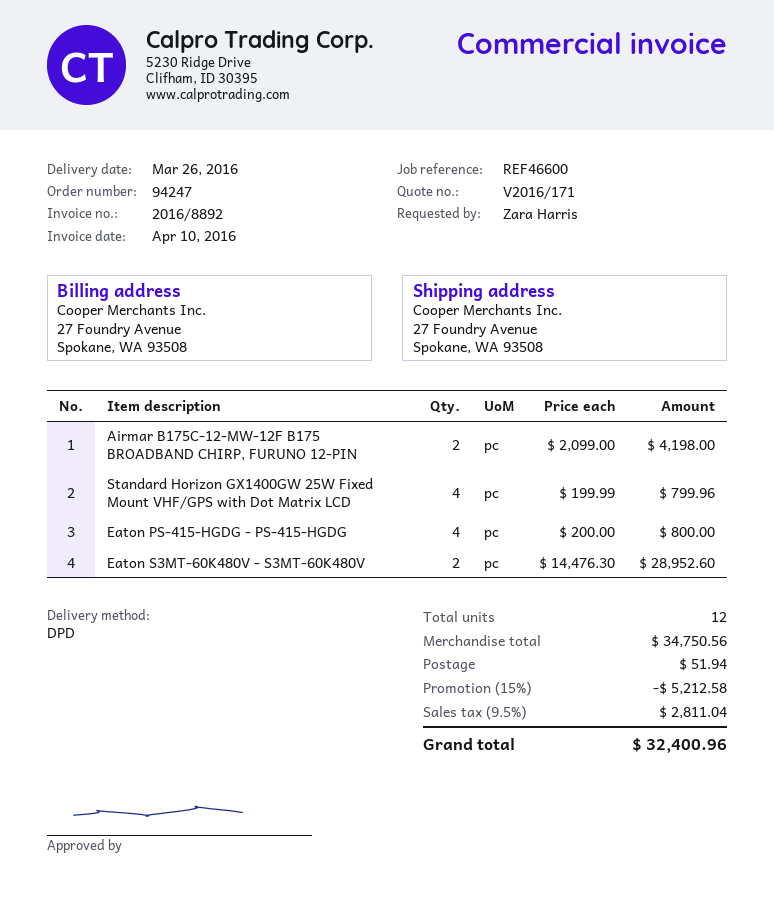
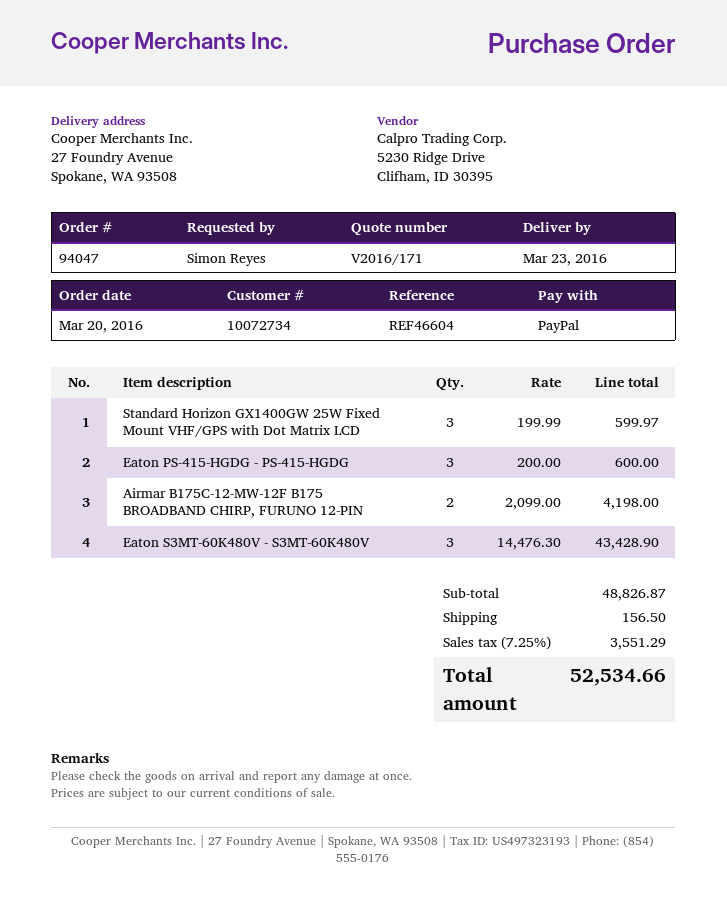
order number: 94247 -> 94047
delivery date: 2016-03-26 -> 2016-03-23
reference: REF46600 -> REF46604
ordered by: Zara Harris -> Simon Reyes
Standard Horizon GX1400GW 25W Fixed Mount VHF/GPS with Dot Matrix LCD: 4 x 199.99 = 799.96 -> 3 x 199.99 = 599.97
Eaton PS-415-HGDG - PS-415-HGDG: 4 x 200.00 = 800.00 -> 3 x 200.00 = 600.00
Eaton S3MT-60K480V - S3MT-60K480V: 2 x 14476.30 = 28952.60 -> 3 x 14476.30 = 43428.90
subtotal: 34750.56 -> 48826.87
discount: 15% = 5212.58 -> none
shipping: 51.94 -> 156.50
tax: 9.5% = 2811.04 -> 7.25% = 3551.29
total: 32400.96 -> 52534.66

